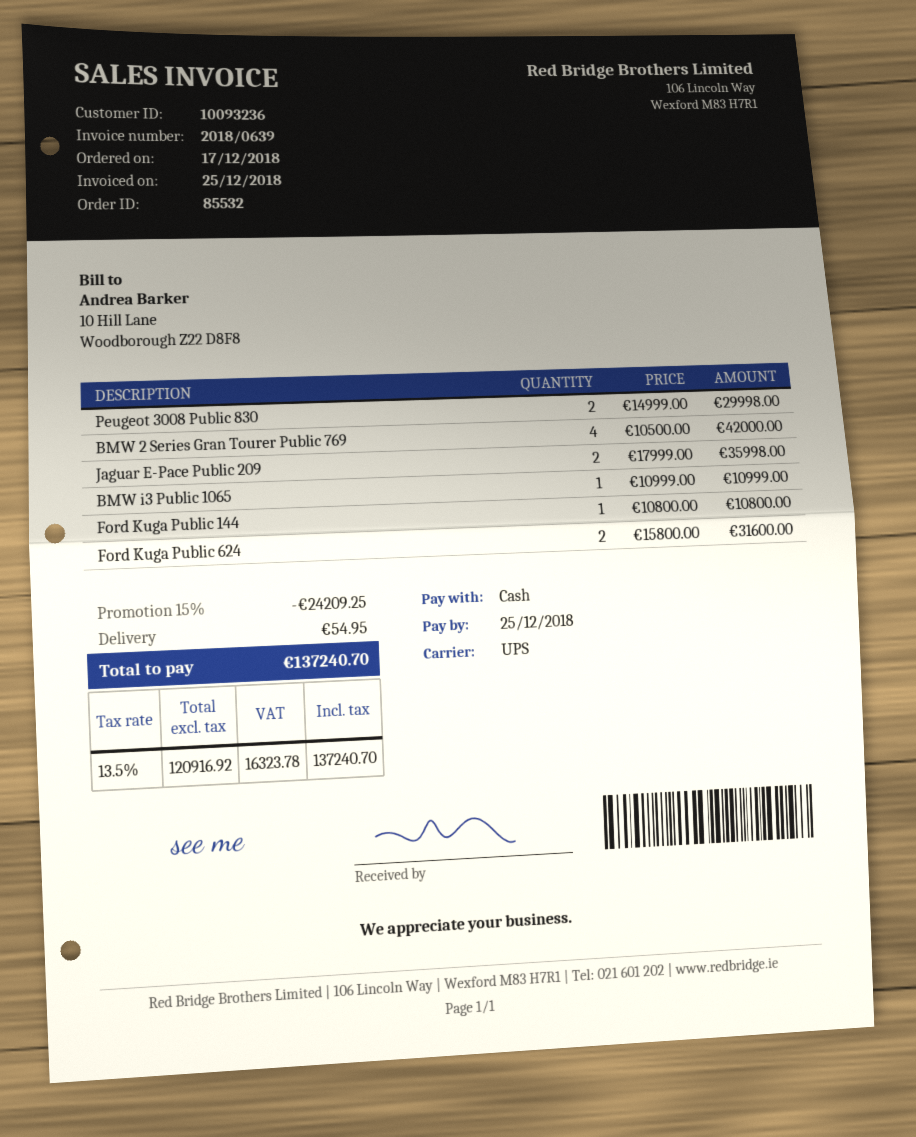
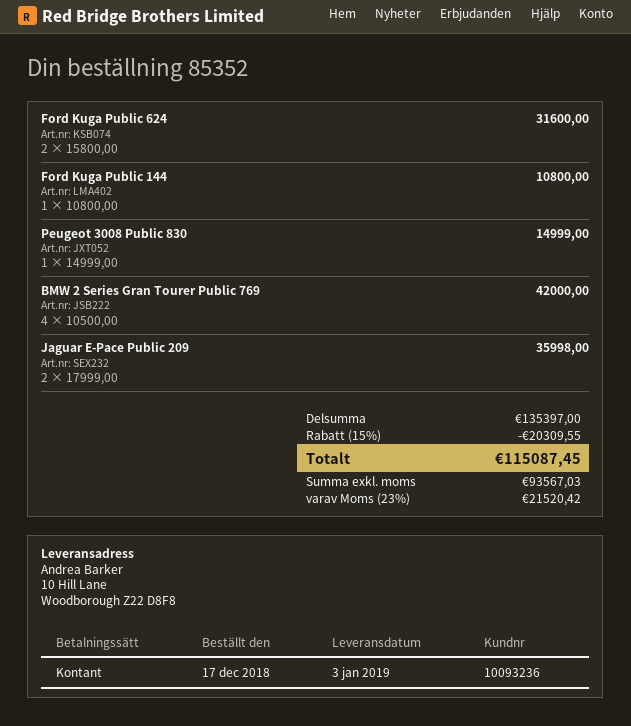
order number: 85532 -> 85352
Peugeot 3008 Public 830: 2 x 14999.00 = 29998.00 -> 1 x 14999.00 = 14999.00
BMW i3 Public 1065: 1 x 10999.00 = 10999.00 -> none
discount: 15% = 24209.25 -> 15% = 20309.55
shipping: 54.95 -> none
net: 120916.92 -> 93567.03
tax: 13.5% = 16323.78 -> 23% = 21520.42
total: 137240.70 -> 115087.45

